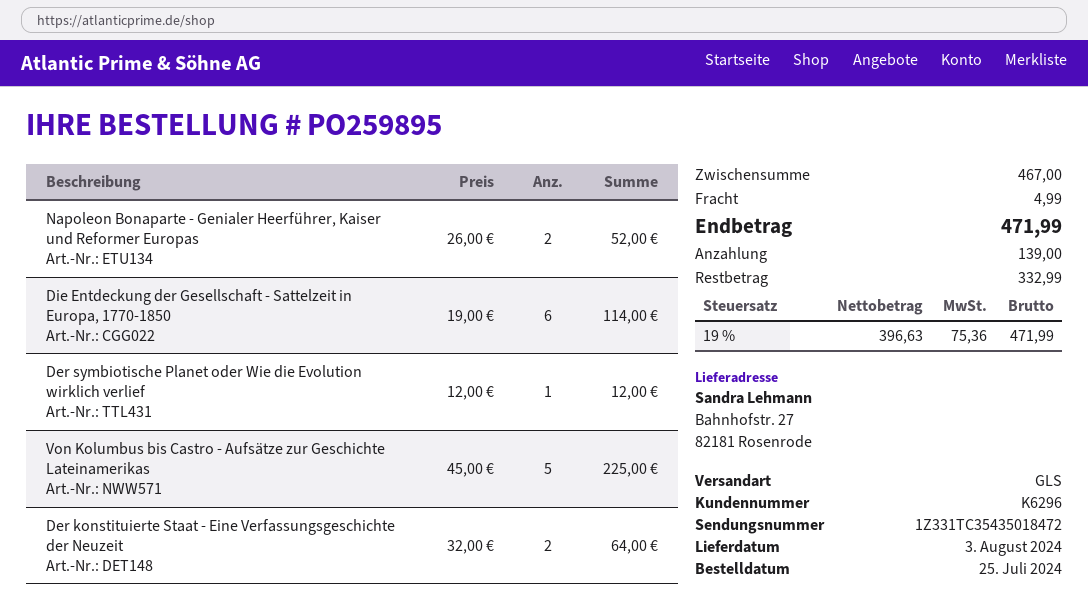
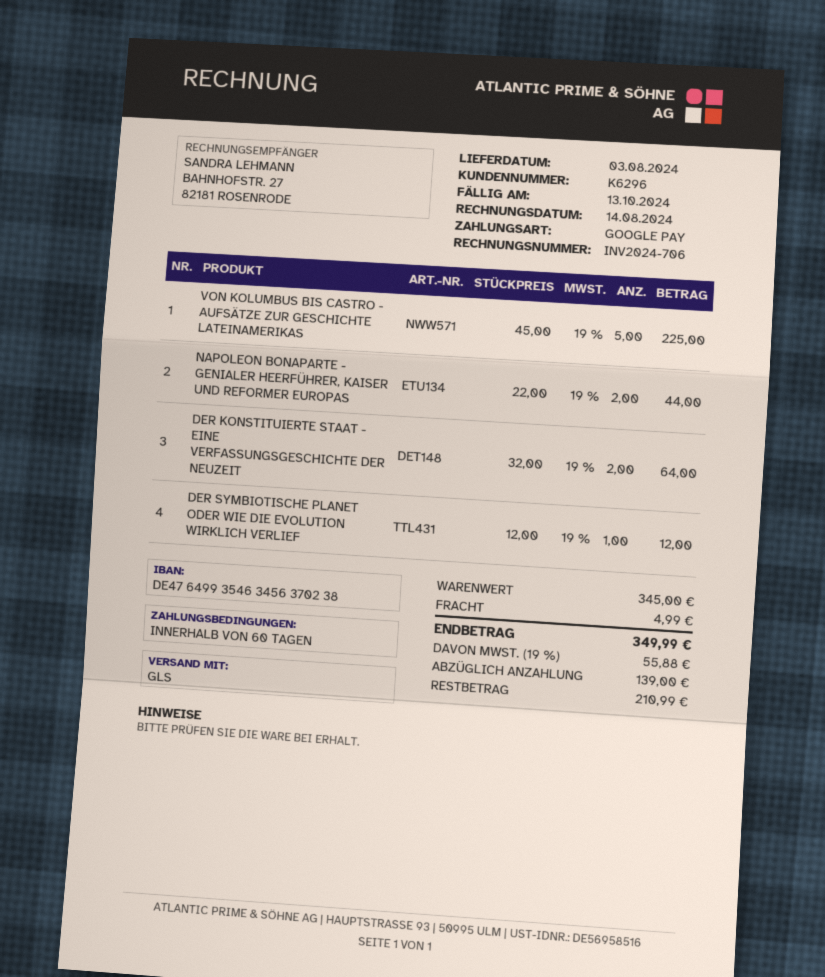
Napoleon Bonaparte - Genialer Heerführer, Kaiser und Reformer Europas: 2 x 26.00 = 52.00 -> 2 x 22.00 = 44.00
Die Entdeckung der Gesellschaft - Sattelzeit in Europa, 1770-1850: 6 x 19.00 = 114.00 -> none
subtotal: 467.00 -> 345.00
tax: 19% = 75.36 -> 19% = 55.88
total: 471.99 -> 349.99
balance: 332.99 -> 210.99

